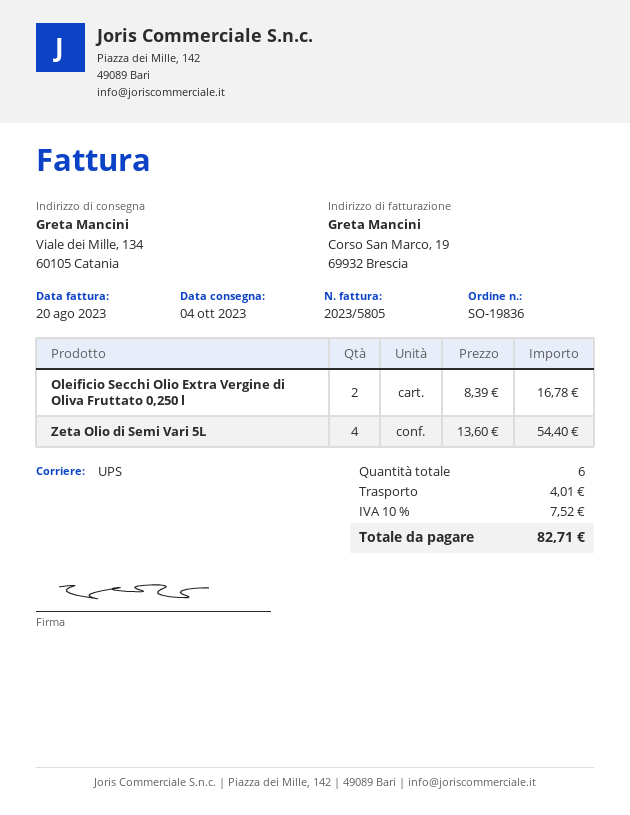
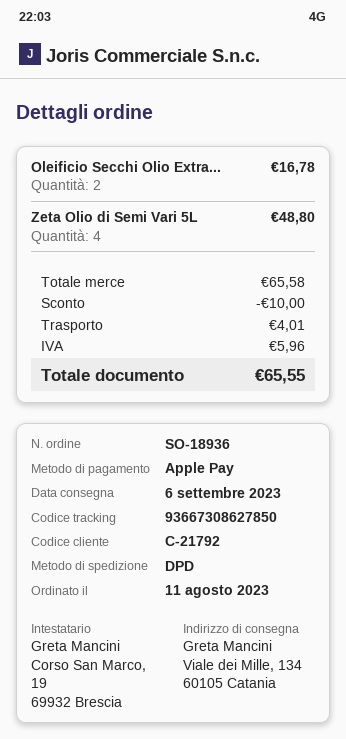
order number: SO-19836 -> SO-18936
delivery date: 2023-10-04 -> 2023-09-06
shipping method: UPS -> DPD
Zeta Olio di Semi Vari 5L: 4 for 54.40 -> 4 for 48.80
discount: none -> 10.00
tax: 7.52 -> 5.96
total: 82.71 -> 65.55

